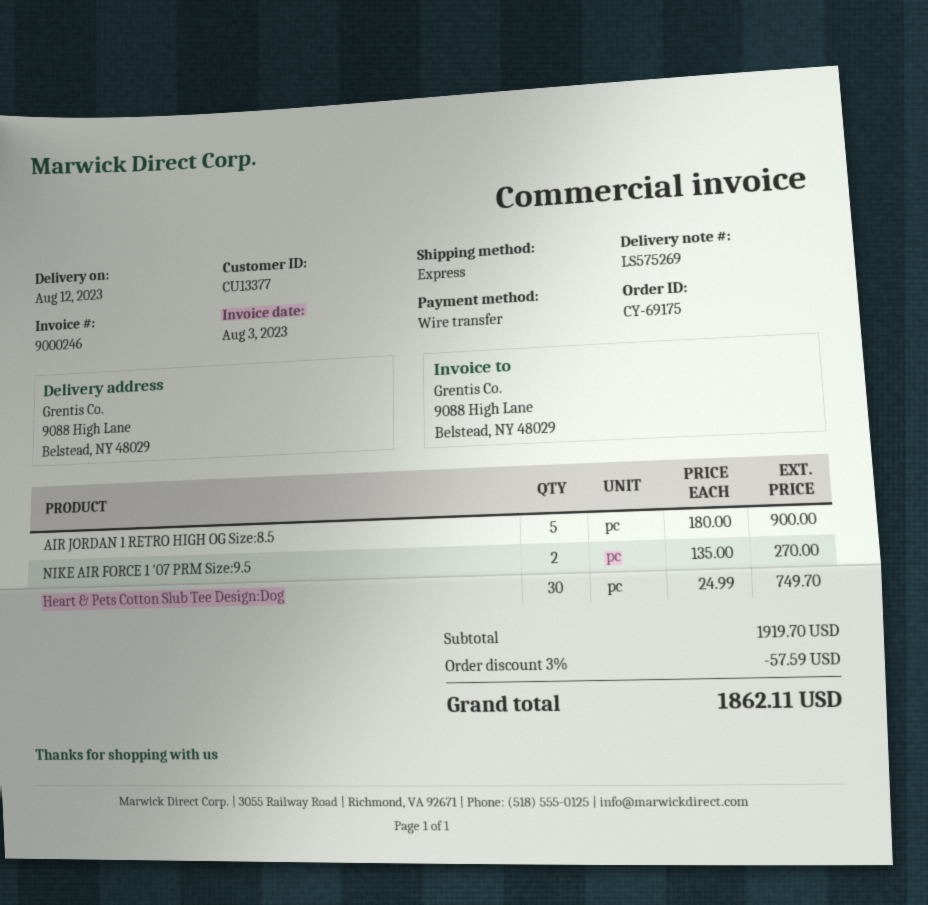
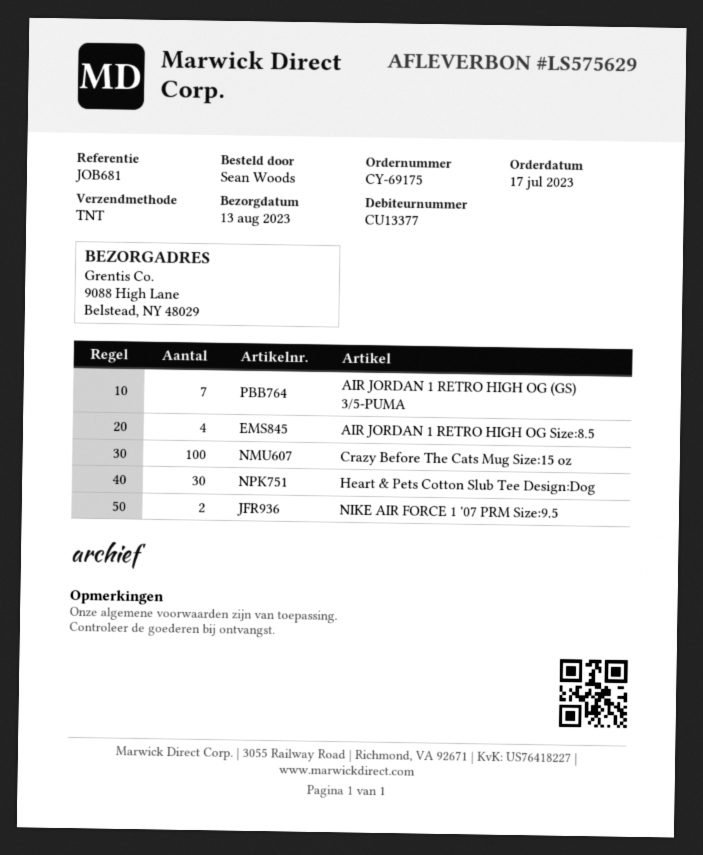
delivery note number: LS575269 -> LS575629
delivery date: 2023-08-12 -> 2023-08-13
shipping method: express -> TNT
AIR JORDAN 1 RETRO HIGH OG Size:8.5: 5 -> 4
AIR JORDAN 1 RETRO HIGH OG (GS) 3/5-PUMA: none -> 7
Crazy Before The Cats Mug Size:15 oz: none -> 100

